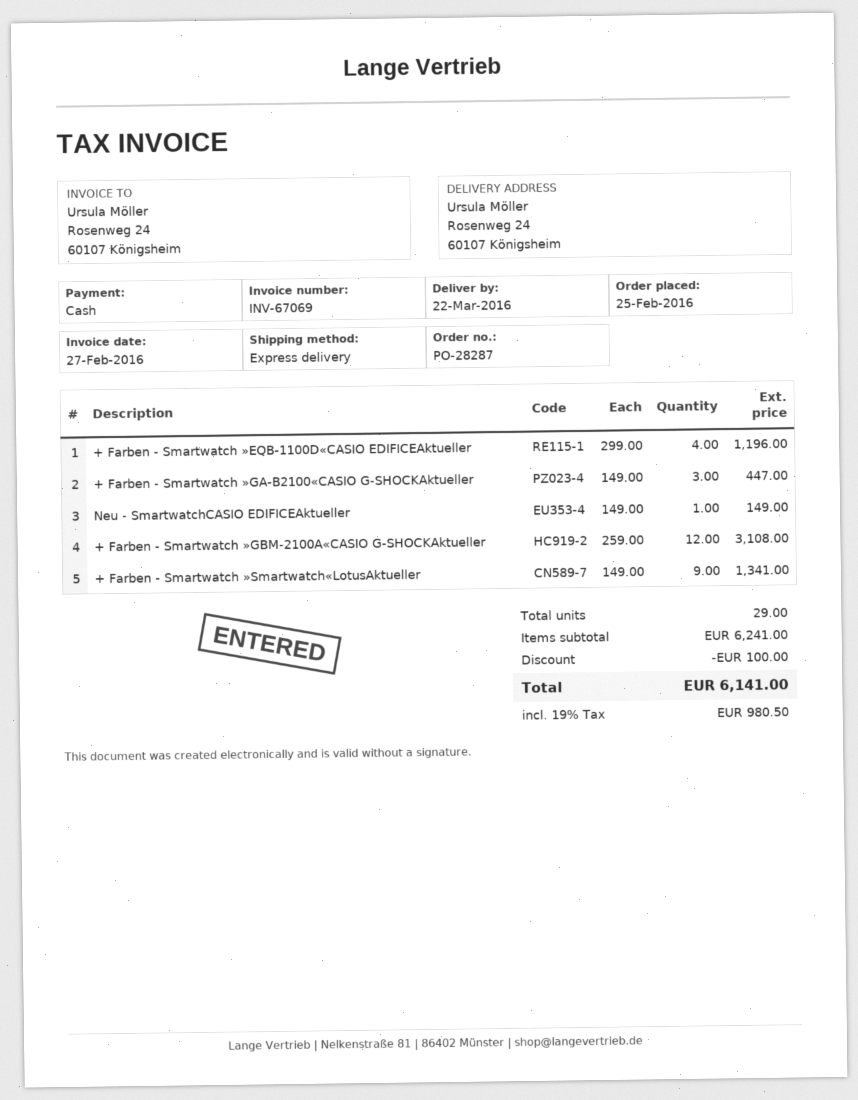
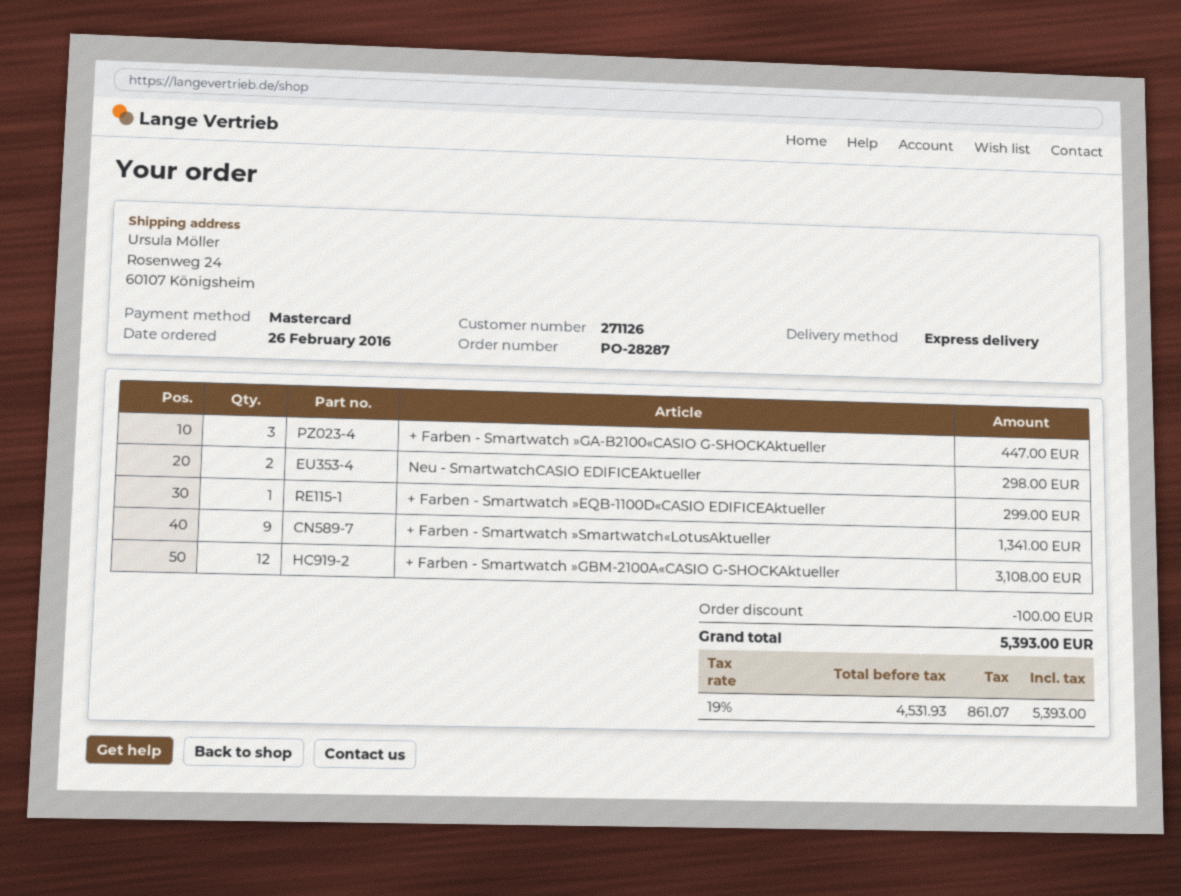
order date: 2016-02-25 -> 2016-02-26
payment method: cash -> Mastercard
+ Farben - Smartwatch »EQB-1100D«CASIO EDIFICEAktueller: 4 for 1196.00 -> 1 for 299.00
Neu - SmartwatchCASIO EDIFICEAktueller: 1 for 149.00 -> 2 for 298.00
tax: 19% = 980.50 -> 19% = 861.07
total: 6141.00 -> 5393.00

